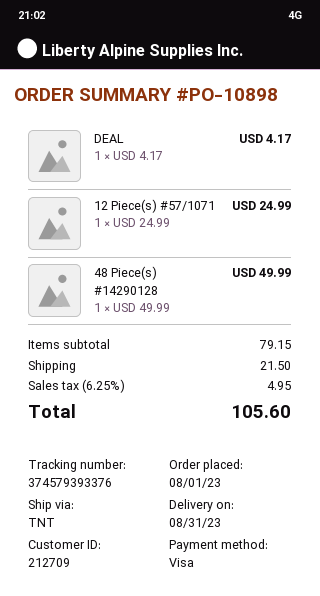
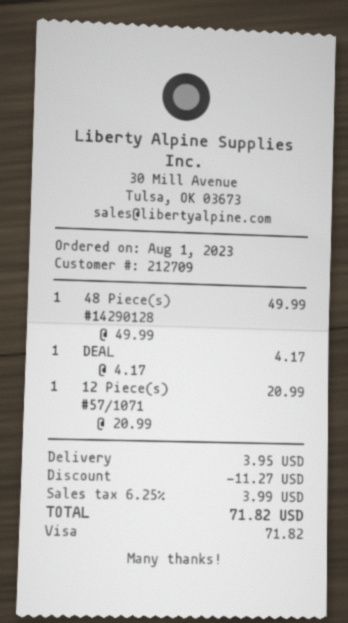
12 Piece(s) #57/1071: 1 x 24.99 = 24.99 -> 1 x 20.99 = 20.99
discount: none -> 11.27
shipping: 21.50 -> 3.95
tax: 6.25% = 4.95 -> 6.25% = 3.99
total: 105.60 -> 71.82

